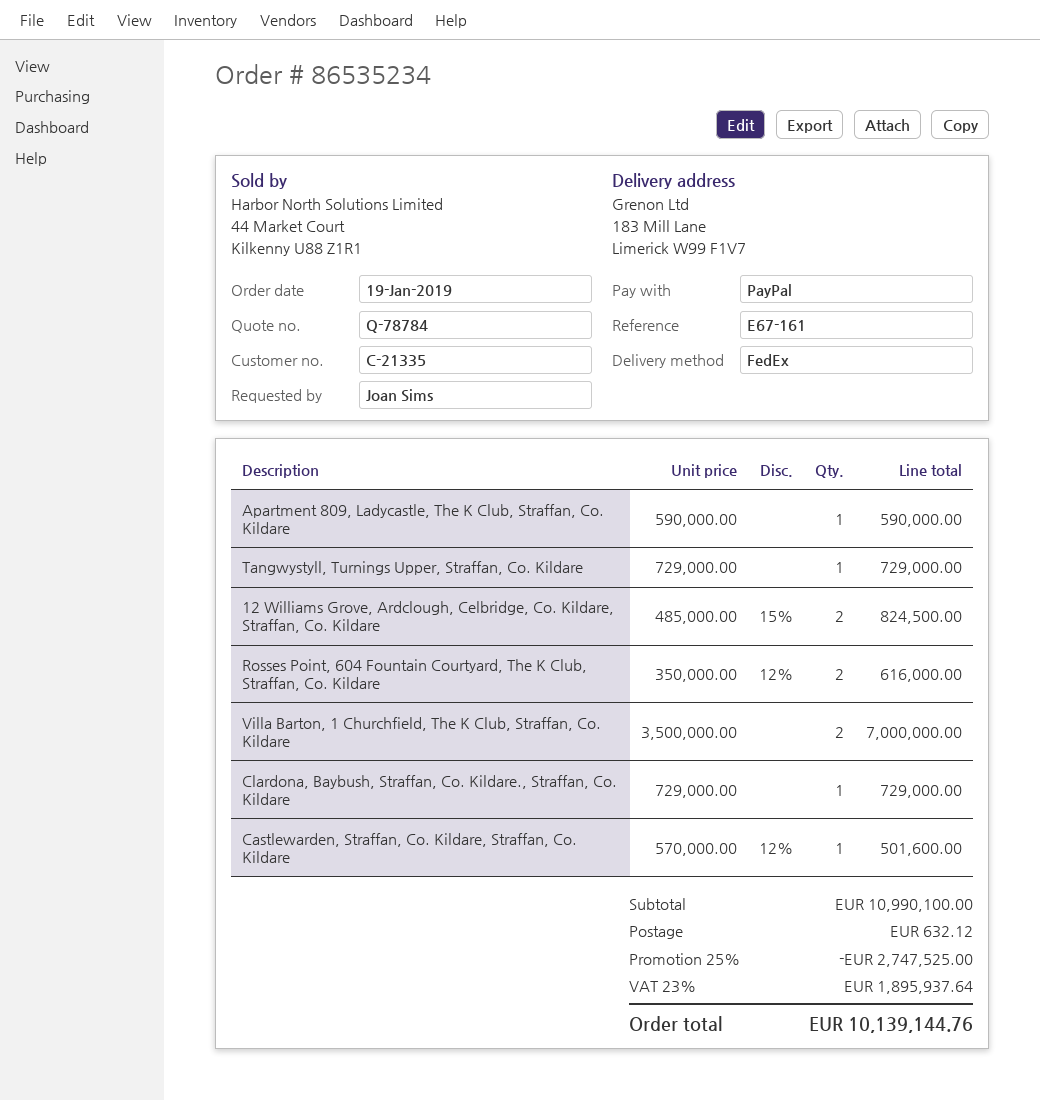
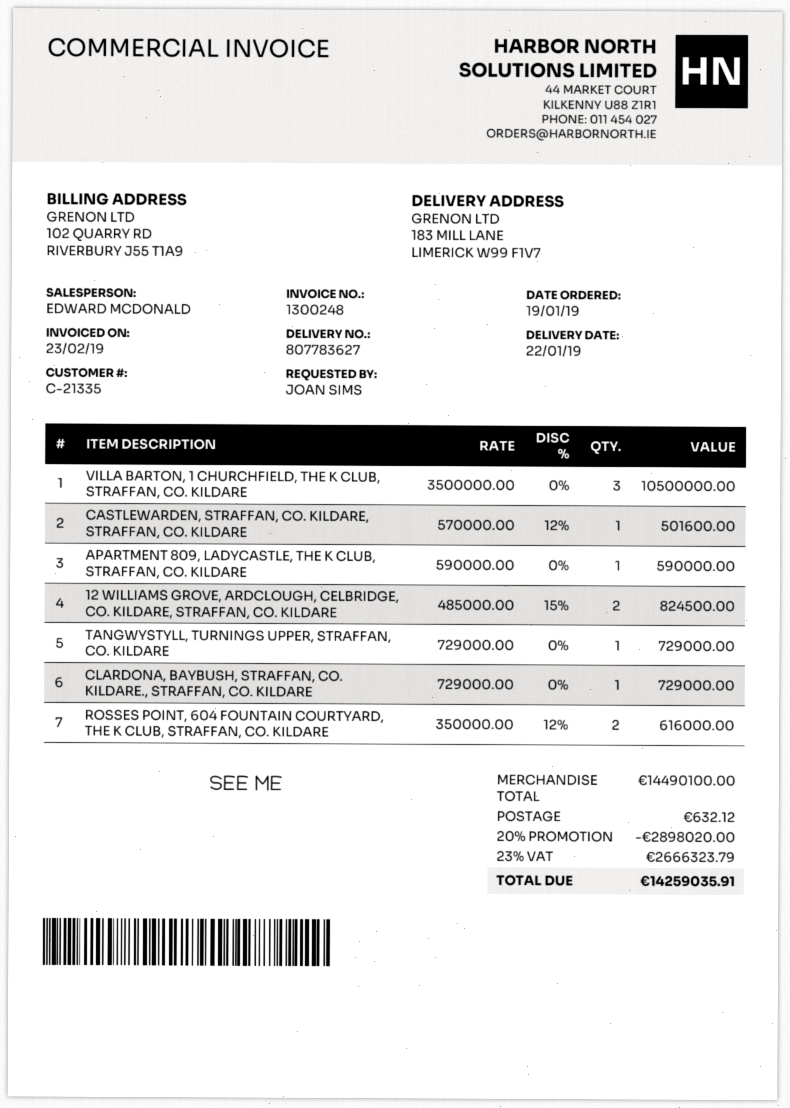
Villa Barton, 1 Churchfield, The K Club, Straffan, Co. Kildare: 2 x 3500000.00 = 7000000.00 -> 3 x 3500000.00 = 10500000.00
subtotal: 10990100.00 -> 14490100.00
discount: 25% = 2747525.00 -> 20% = 2898020.00
tax: 23% = 1895937.64 -> 23% = 2666323.79
total: 10139144.76 -> 14259035.91

